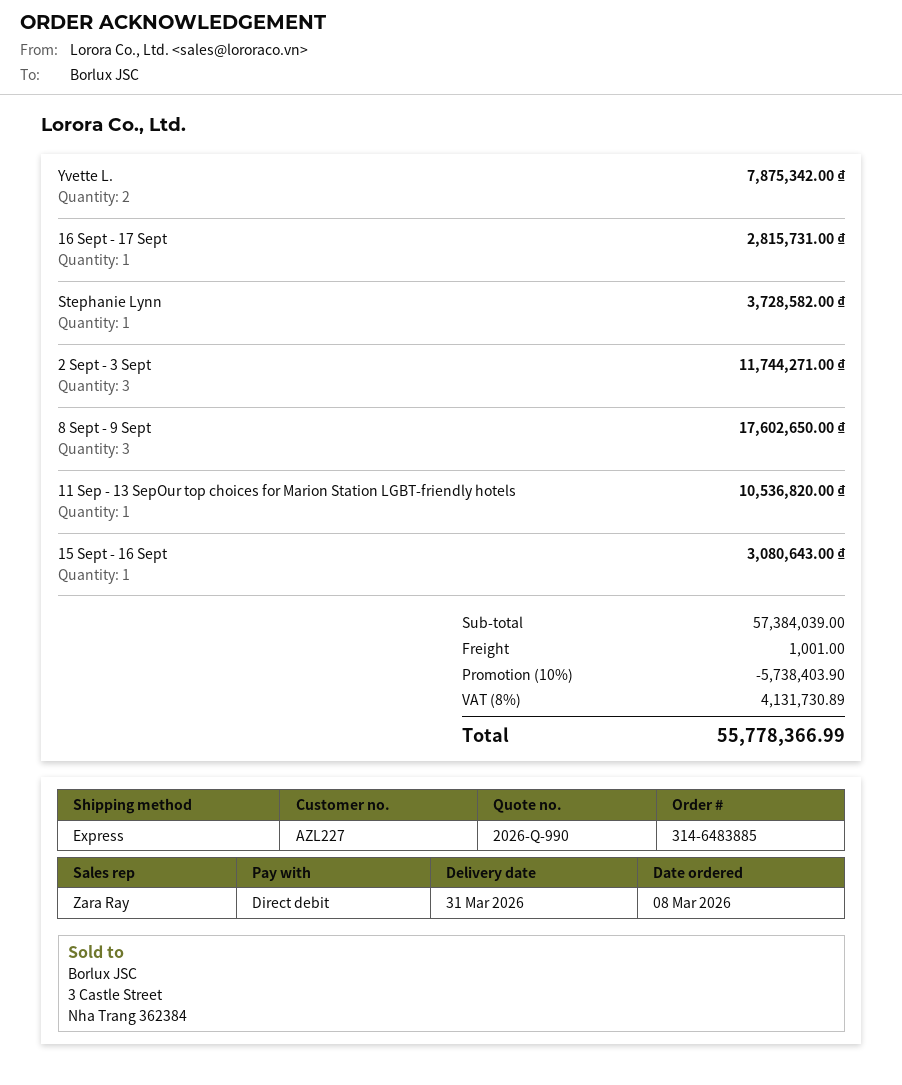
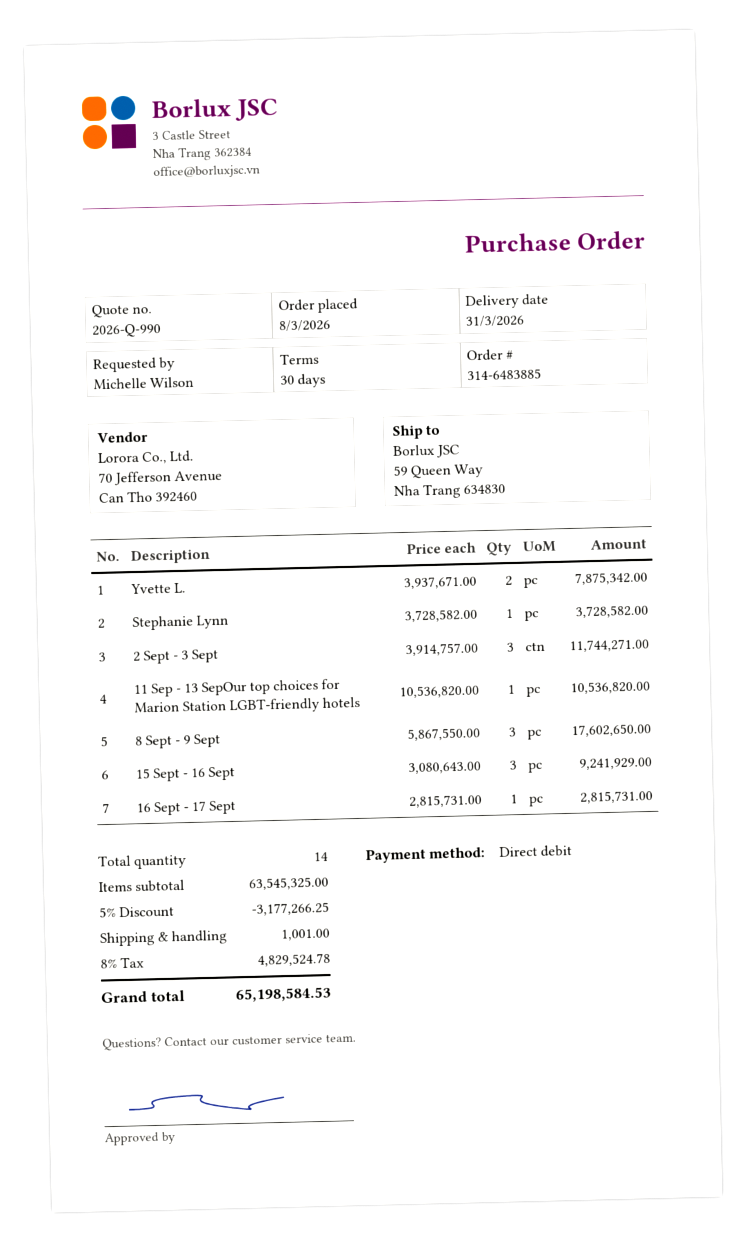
15 Sept - 16 Sept: 1 for 3080643.00 -> 3 for 9241929.00
subtotal: 57384039.00 -> 63545325.00
discount: 10% = 5738403.90 -> 5% = 3177266.25
tax: 8% = 4131730.89 -> 8% = 4829524.78
total: 55778366.99 -> 65198584.53

